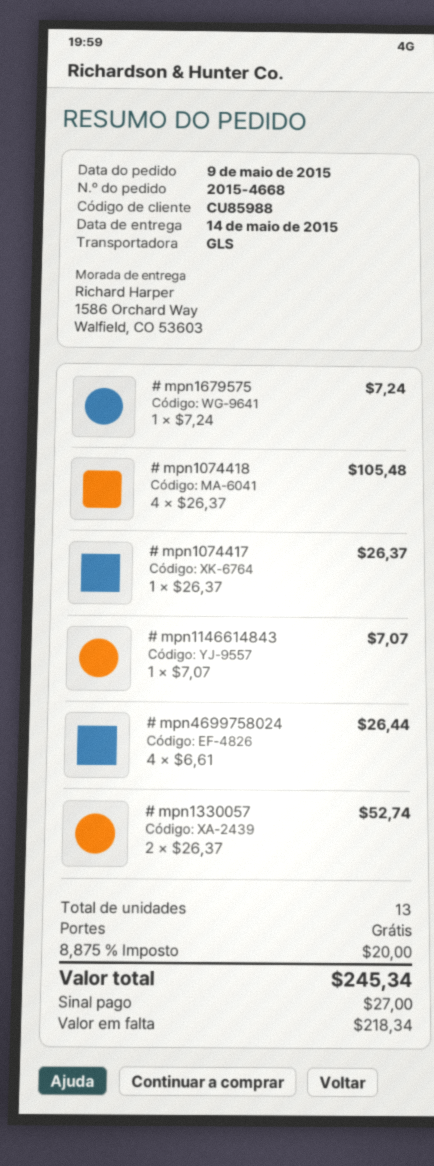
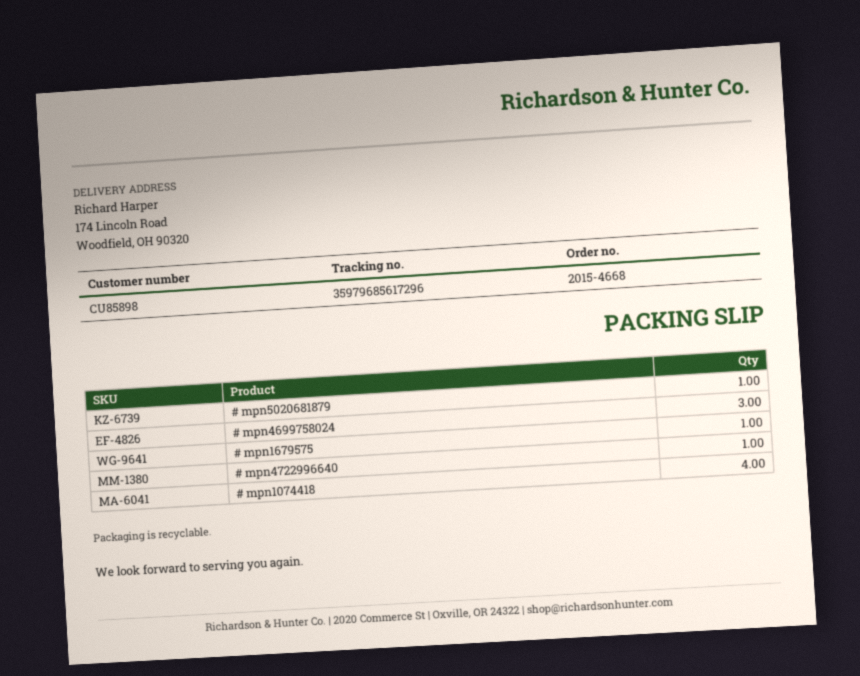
customer number: CU85988 -> CU85898
ship to: 1586 Orchard Way, Walfield, CO 53603 -> 174 Lincoln Road, Woodfield, OH 90320
# mpn1074417: 1 -> none
# mpn1146614843: 1 -> none
# mpn4699758024: 4 -> 3
# mpn1330057: 2 -> none
# mpn5020681879: none -> 1
# mpn4722996640: none -> 1

